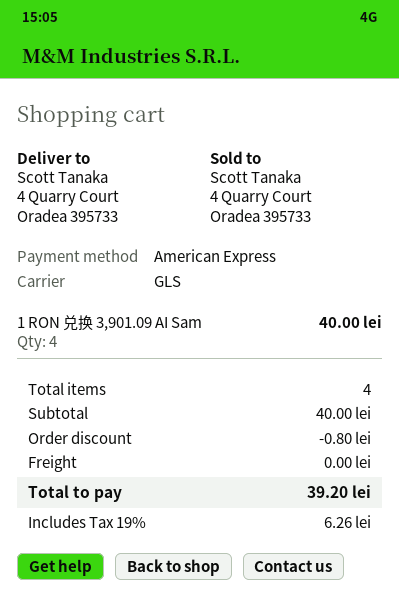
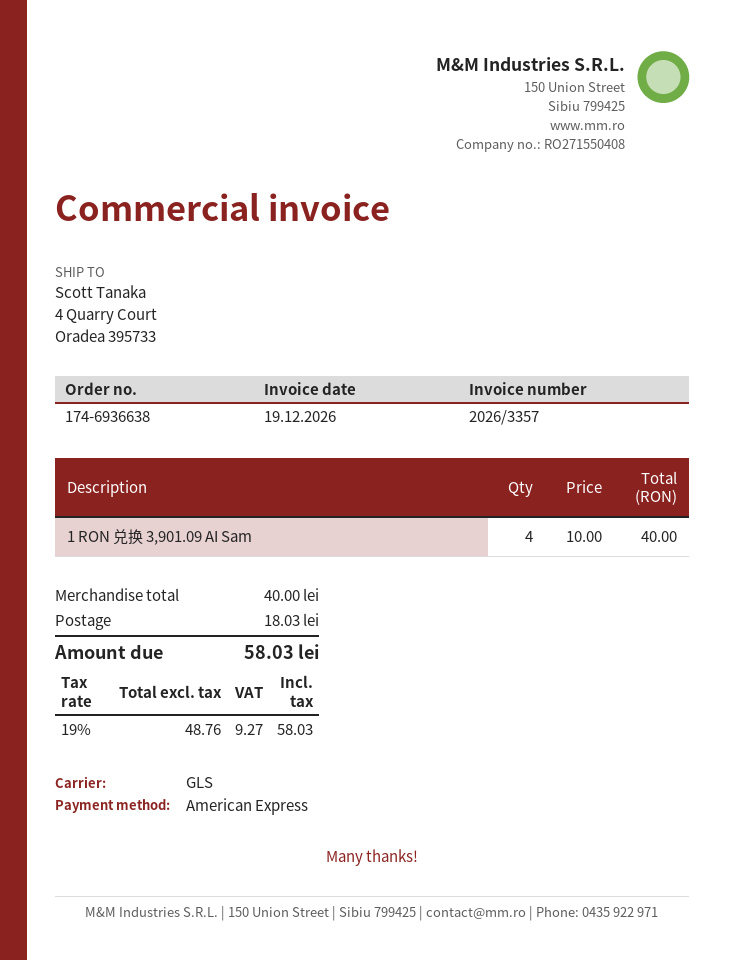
discount: 0.80 -> none
shipping: 0.00 -> 18.03
tax: 19% = 6.26 -> 19% = 9.27
total: 39.20 -> 58.03

